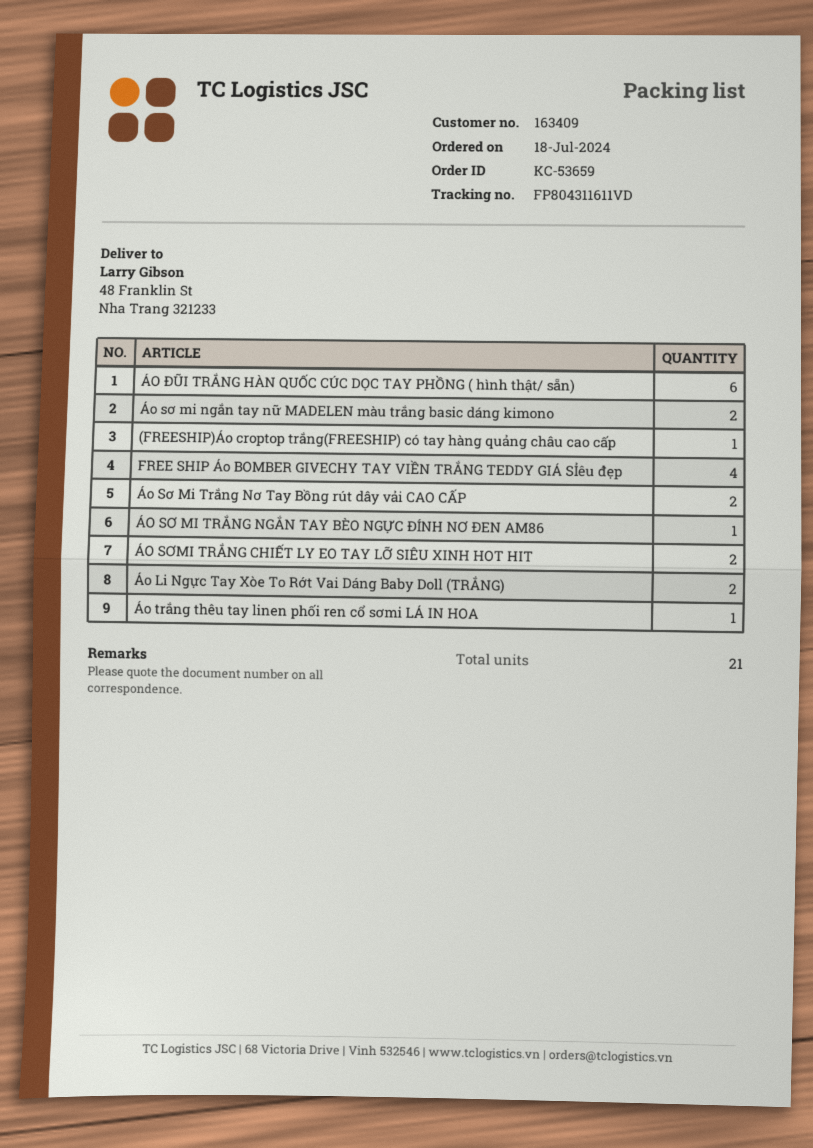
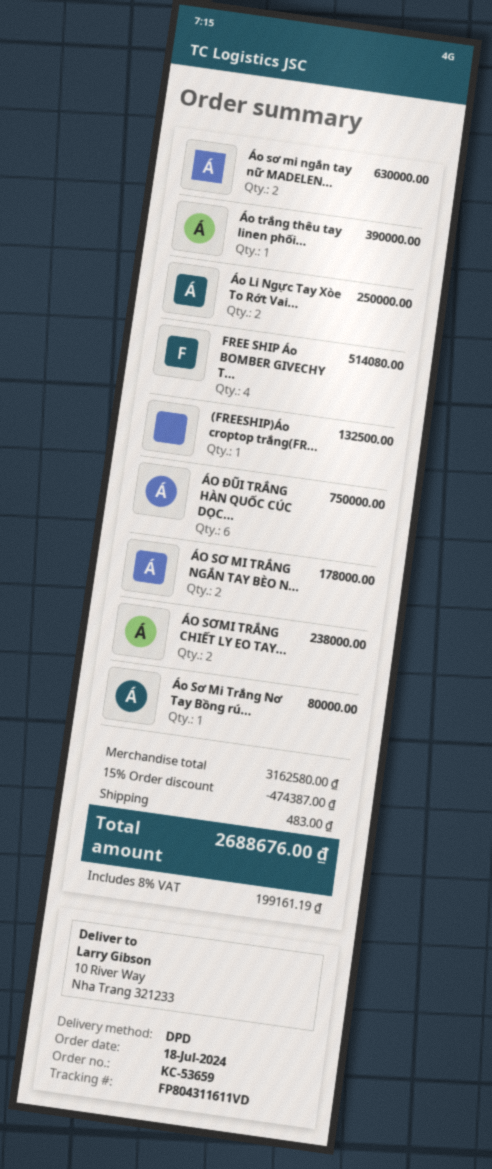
ship to: 48 Franklin St, Nha Trang 321233 -> 10 River Way, Nha Trang 321233
Áo Sơ Mi Trắng Nơ Tay Bồng rút dây vải CAO CẤP: 2 -> 1
ÁO SƠ MI TRẮNG NGẮN TAY BÈO NGỰC ĐÍNH NƠ ĐEN AM86: 1 -> 2

